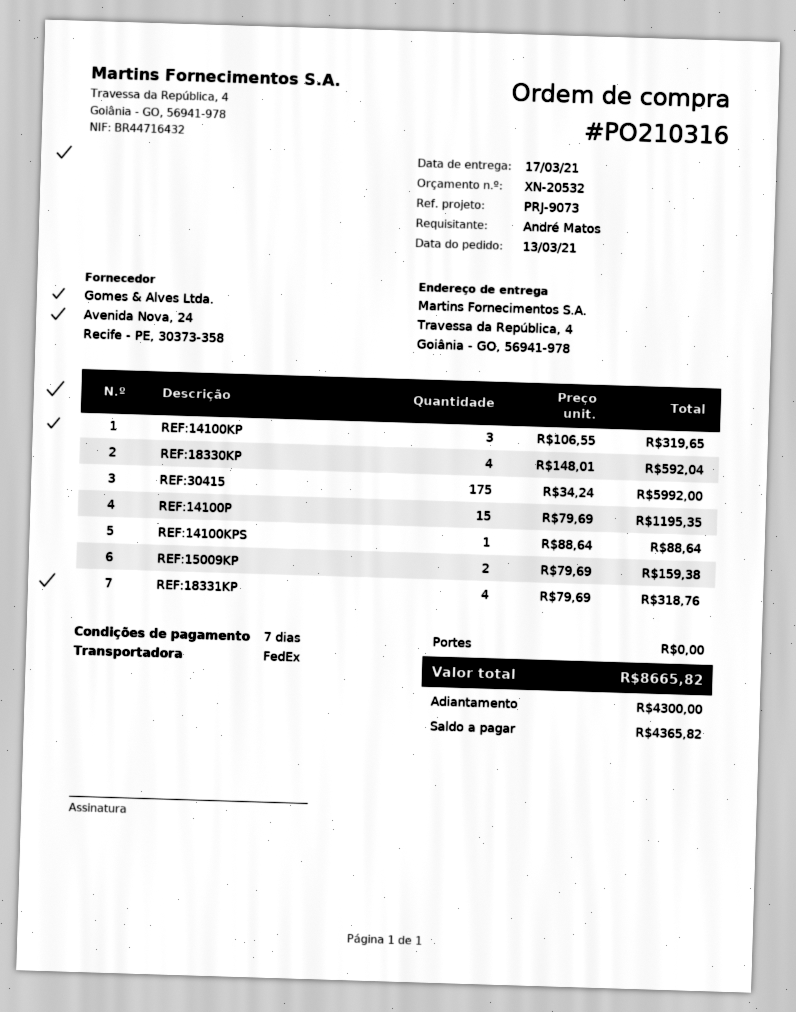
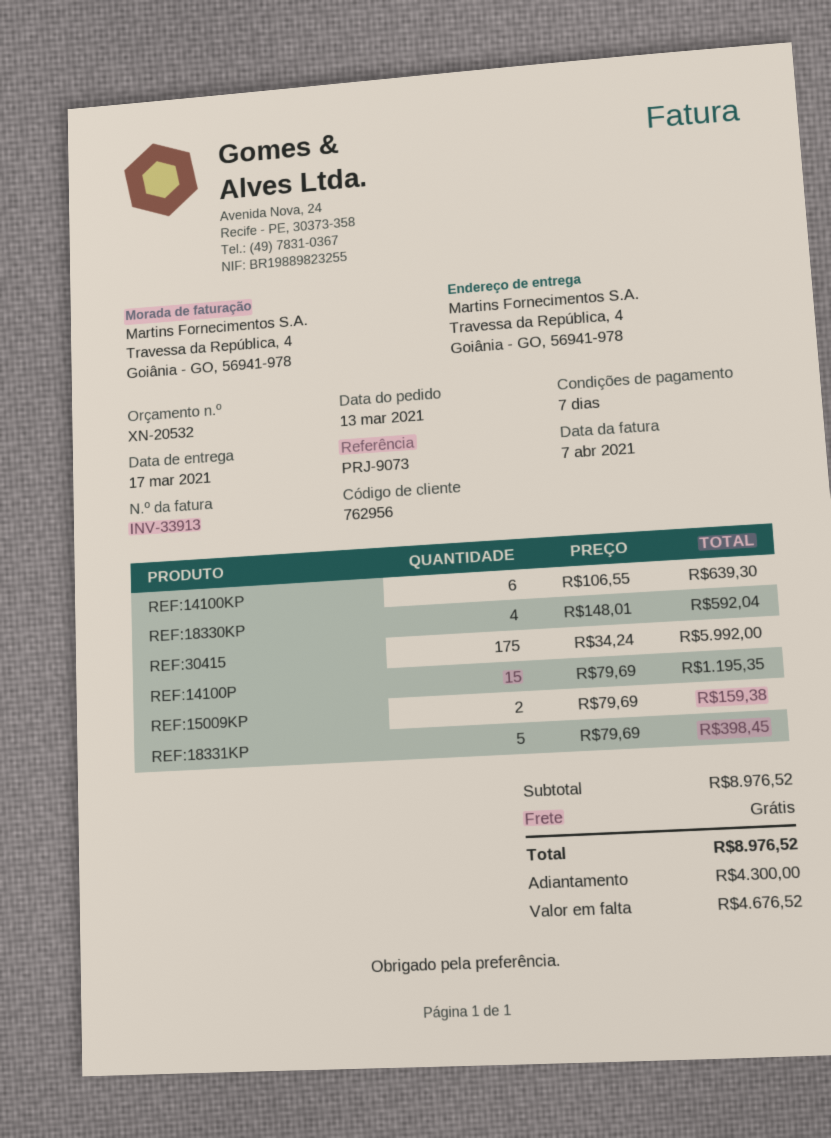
REF:14100KP: 3 x 106.55 = 319.65 -> 6 x 106.55 = 639.30
REF:14100KPS: 1 x 88.64 = 88.64 -> none
REF:18331KP: 4 x 79.69 = 318.76 -> 5 x 79.69 = 398.45
total: 8665.82 -> 8976.52
balance: 4365.82 -> 4676.52

